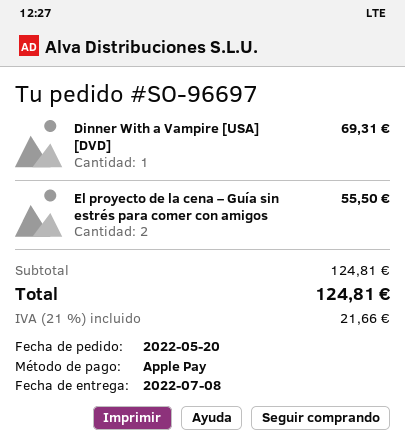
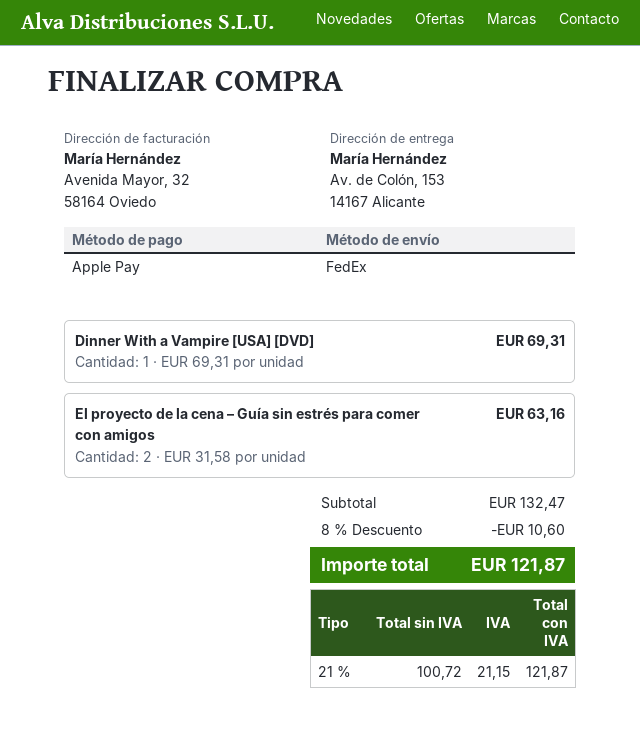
El proyecto de la cena – Guía sin estrés para comer con amigos: 2 for 55.50 -> 2 for 63.16
subtotal: 124.81 -> 132.47
discount: none -> 8% = 10.60
tax: 21% = 21.66 -> 21% = 21.15
total: 124.81 -> 121.87

